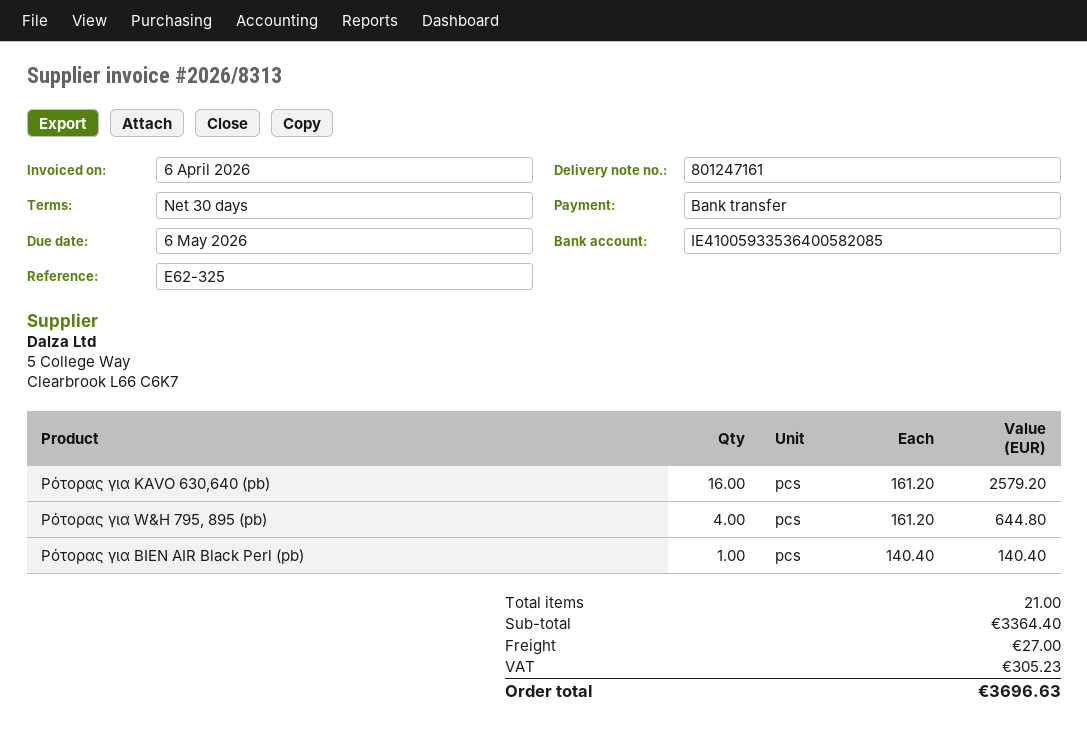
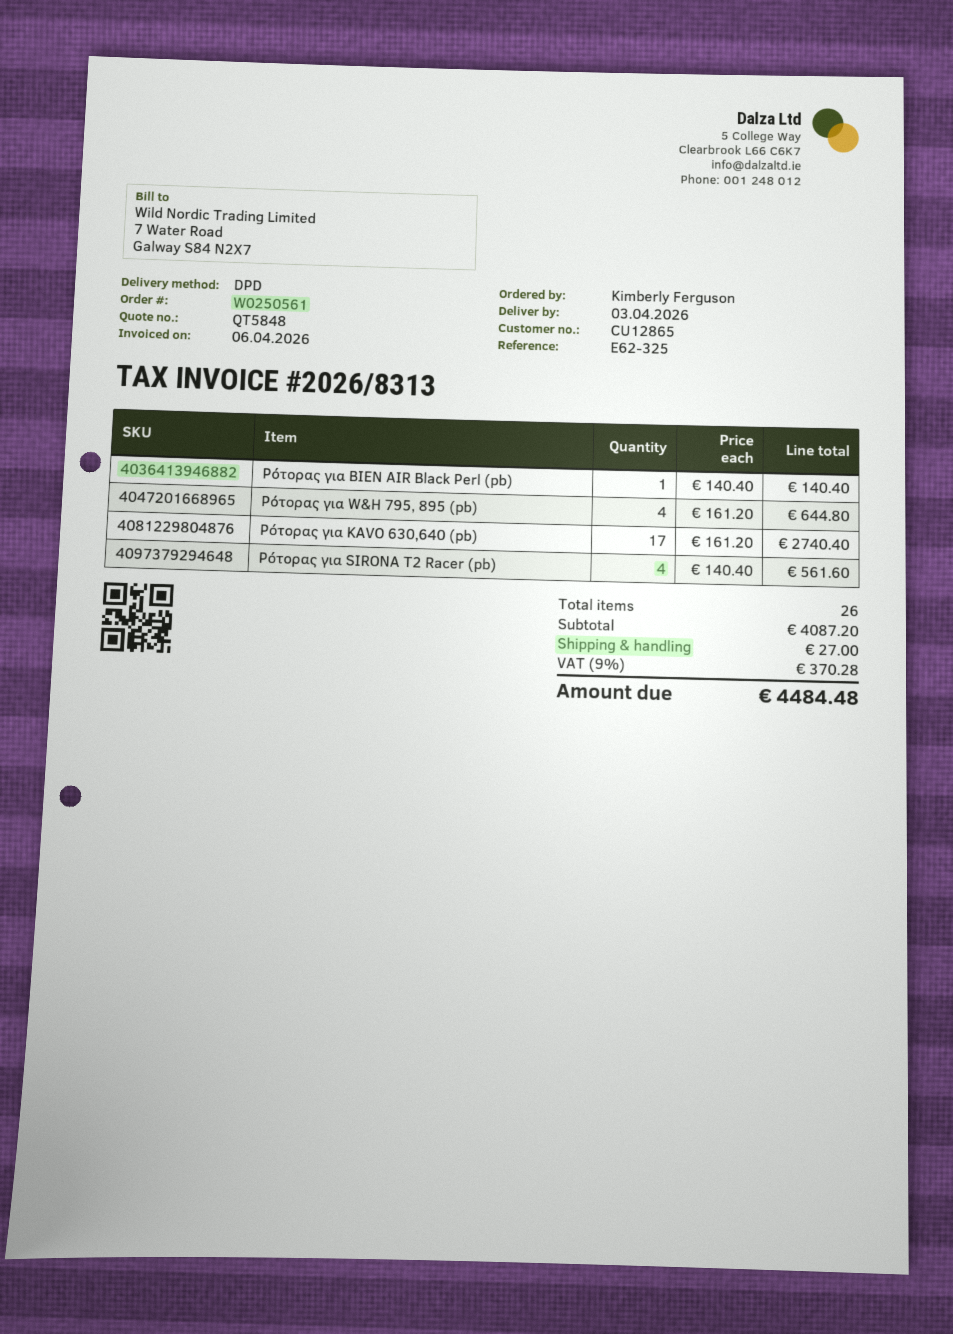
Ρότορας για KAVO 630,640 (pb): 16 x 161.20 = 2579.20 -> 17 x 161.20 = 2740.40
Ρότορας για SIRONA T2 Racer (pb): none -> 4 x 140.40 = 561.60
total quantity: 21 -> 26
subtotal: 3364.40 -> 4087.20
tax: 305.23 -> 370.28
total: 3696.63 -> 4484.48

